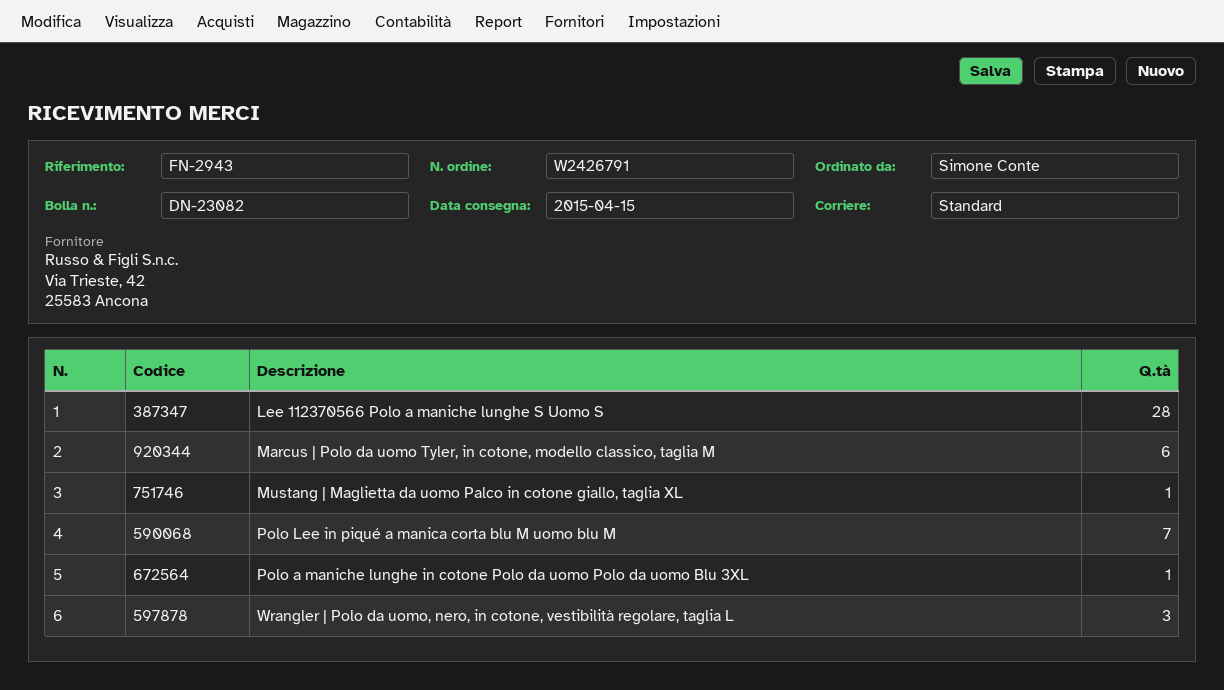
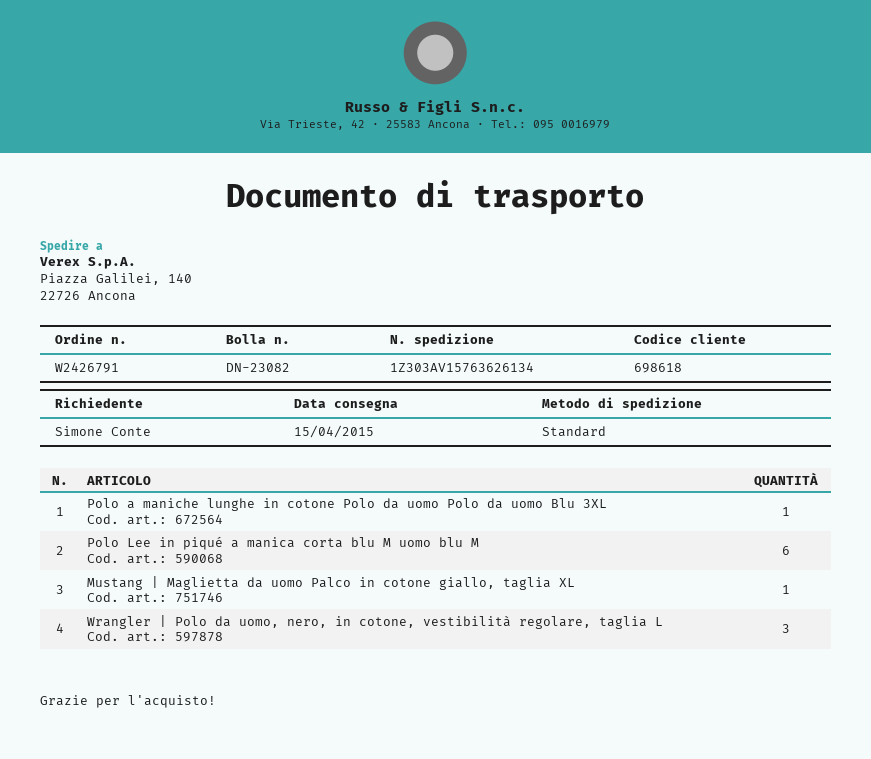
Lee 112370566 Polo a maniche lunghe S Uomo S: 28 -> none
Marcus | Polo da uomo Tyler, in cotone, modello classico, taglia M: 6 -> none
Polo Lee in piqué a manica corta blu M uomo blu M: 7 -> 6

